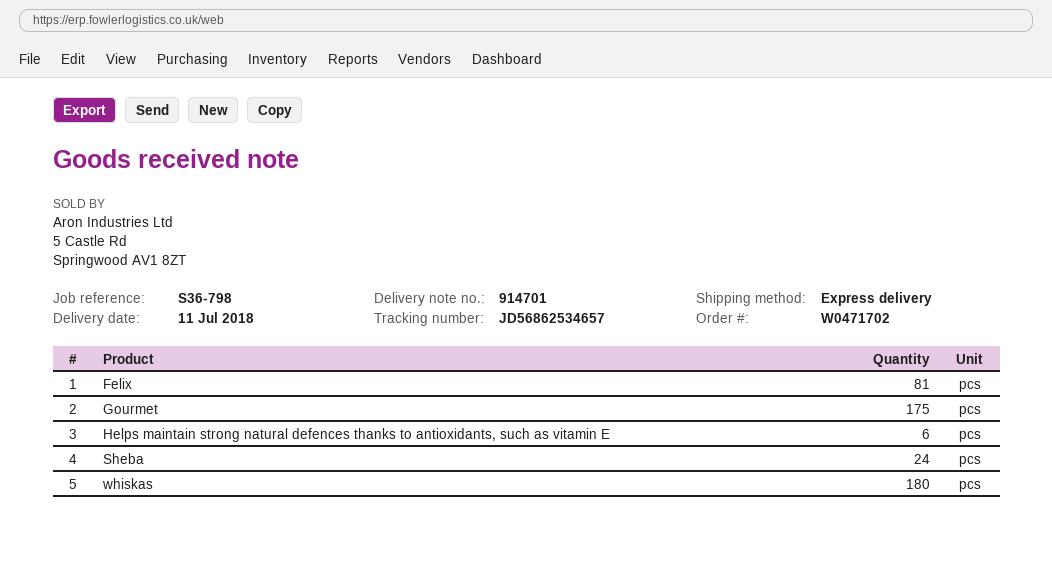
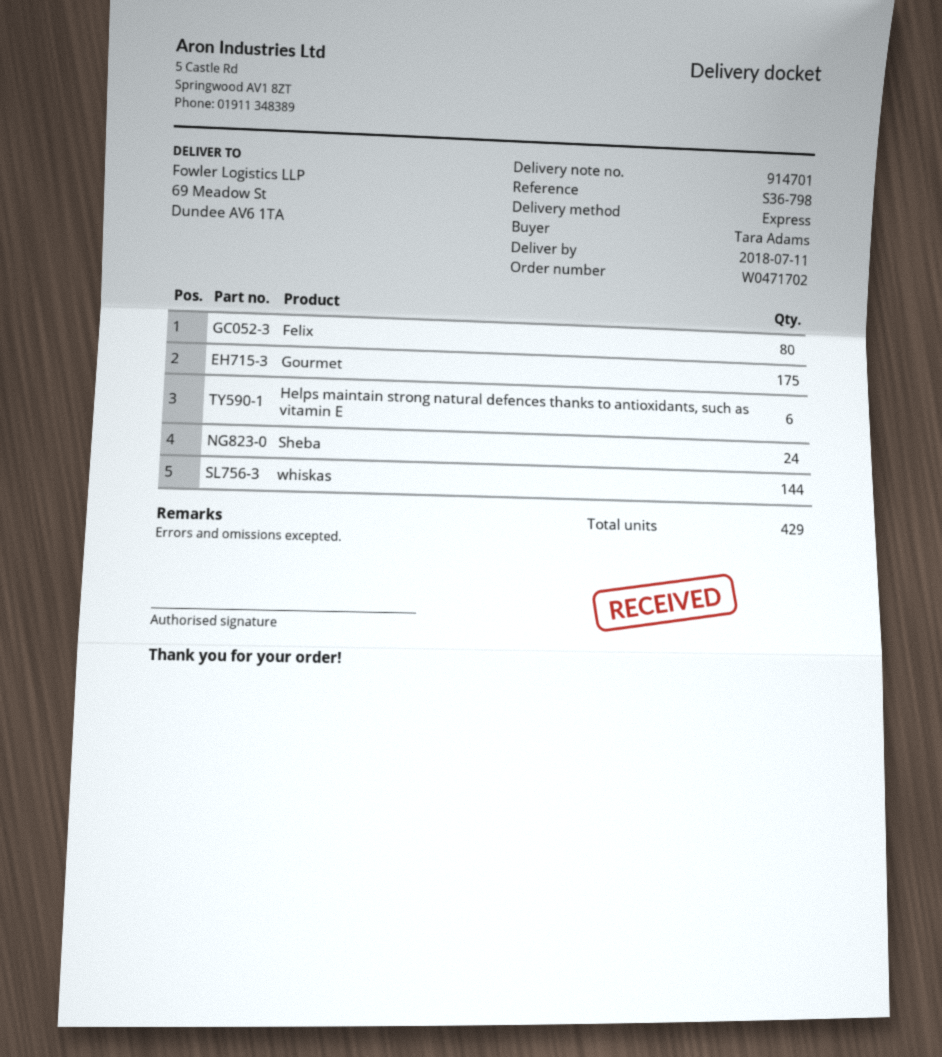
Felix: 81 -> 80
whiskas: 180 -> 144

